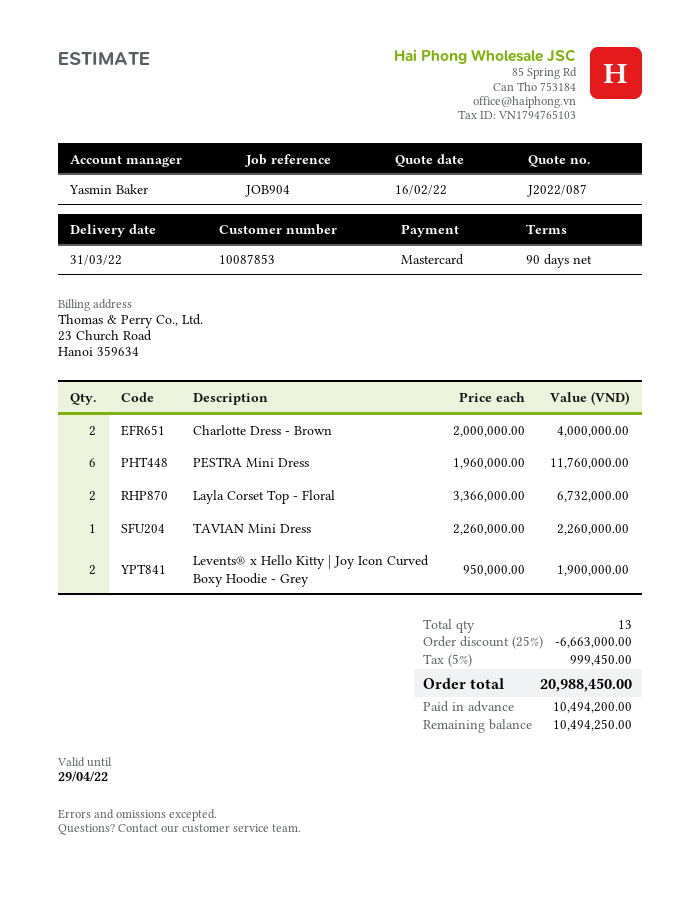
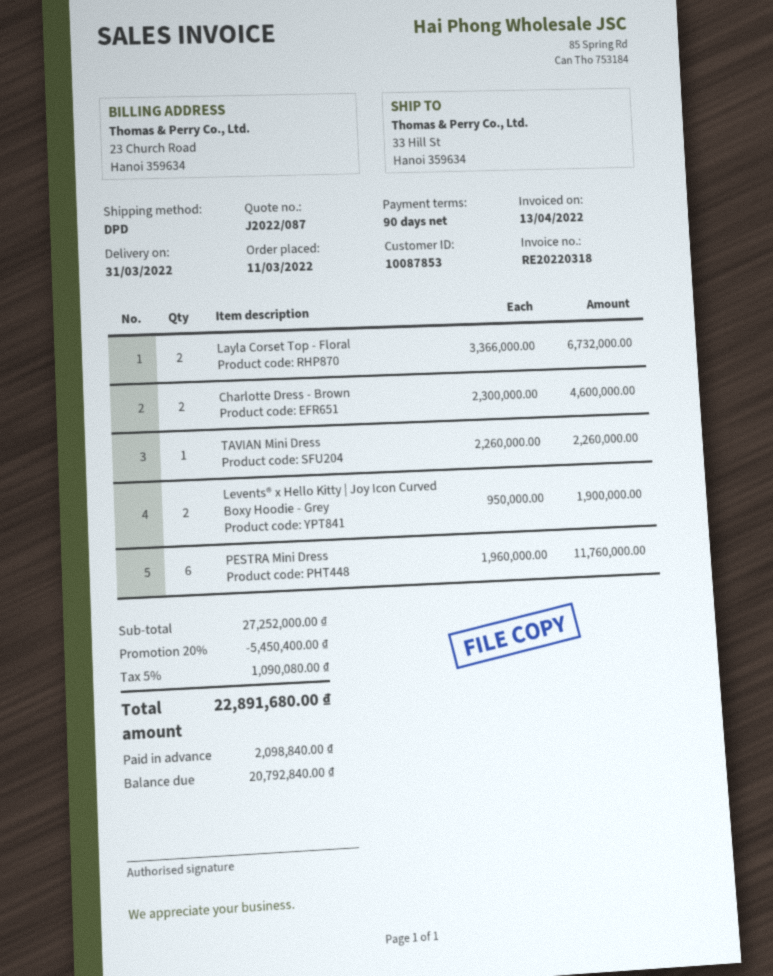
Charlotte Dress - Brown: 2 x 2000000.00 = 4000000.00 -> 2 x 2300000.00 = 4600000.00
discount: 25% = 6663000.00 -> 20% = 5450400.00
tax: 5% = 999450.00 -> 5% = 1090080.00
total: 20988450.00 -> 22891680.00
deposit: 10494200.00 -> 2098840.00
balance: 10494250.00 -> 20792840.00

